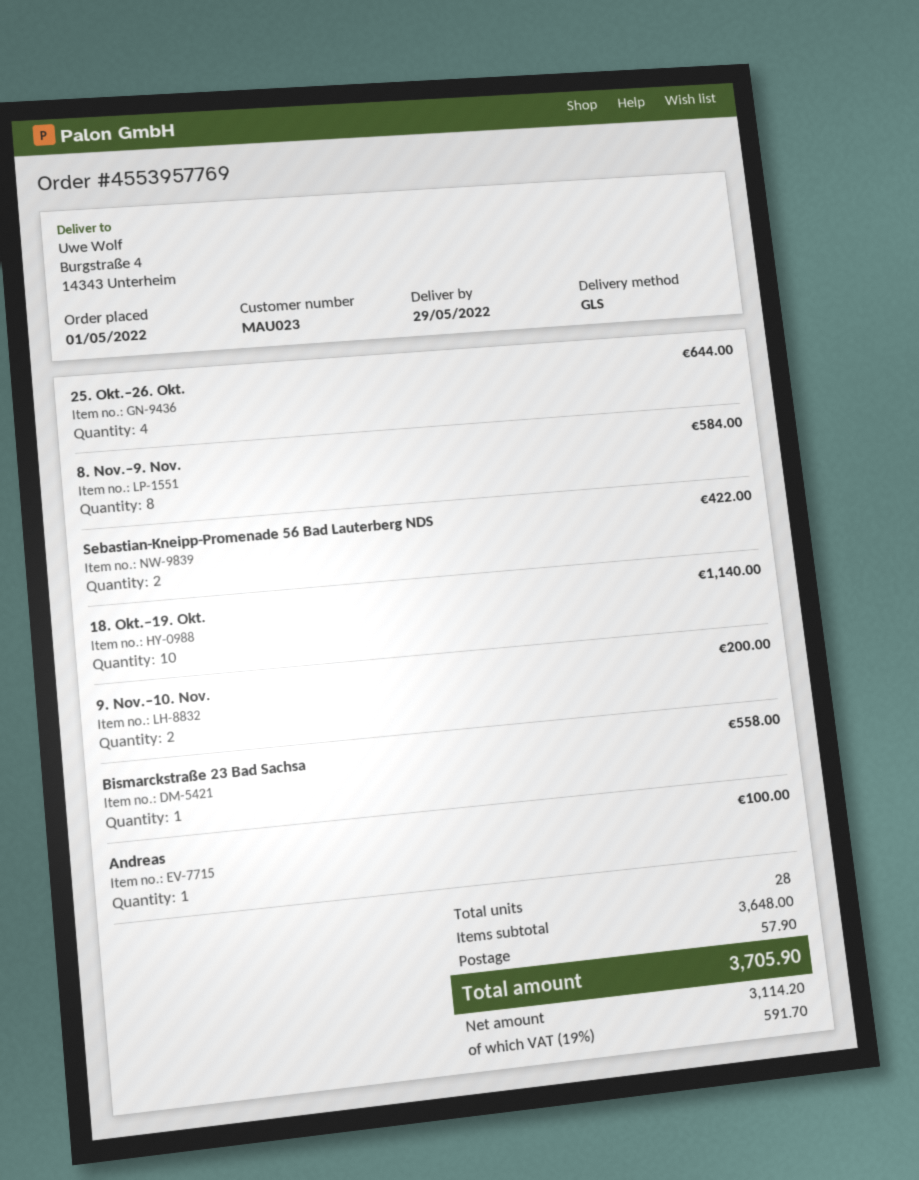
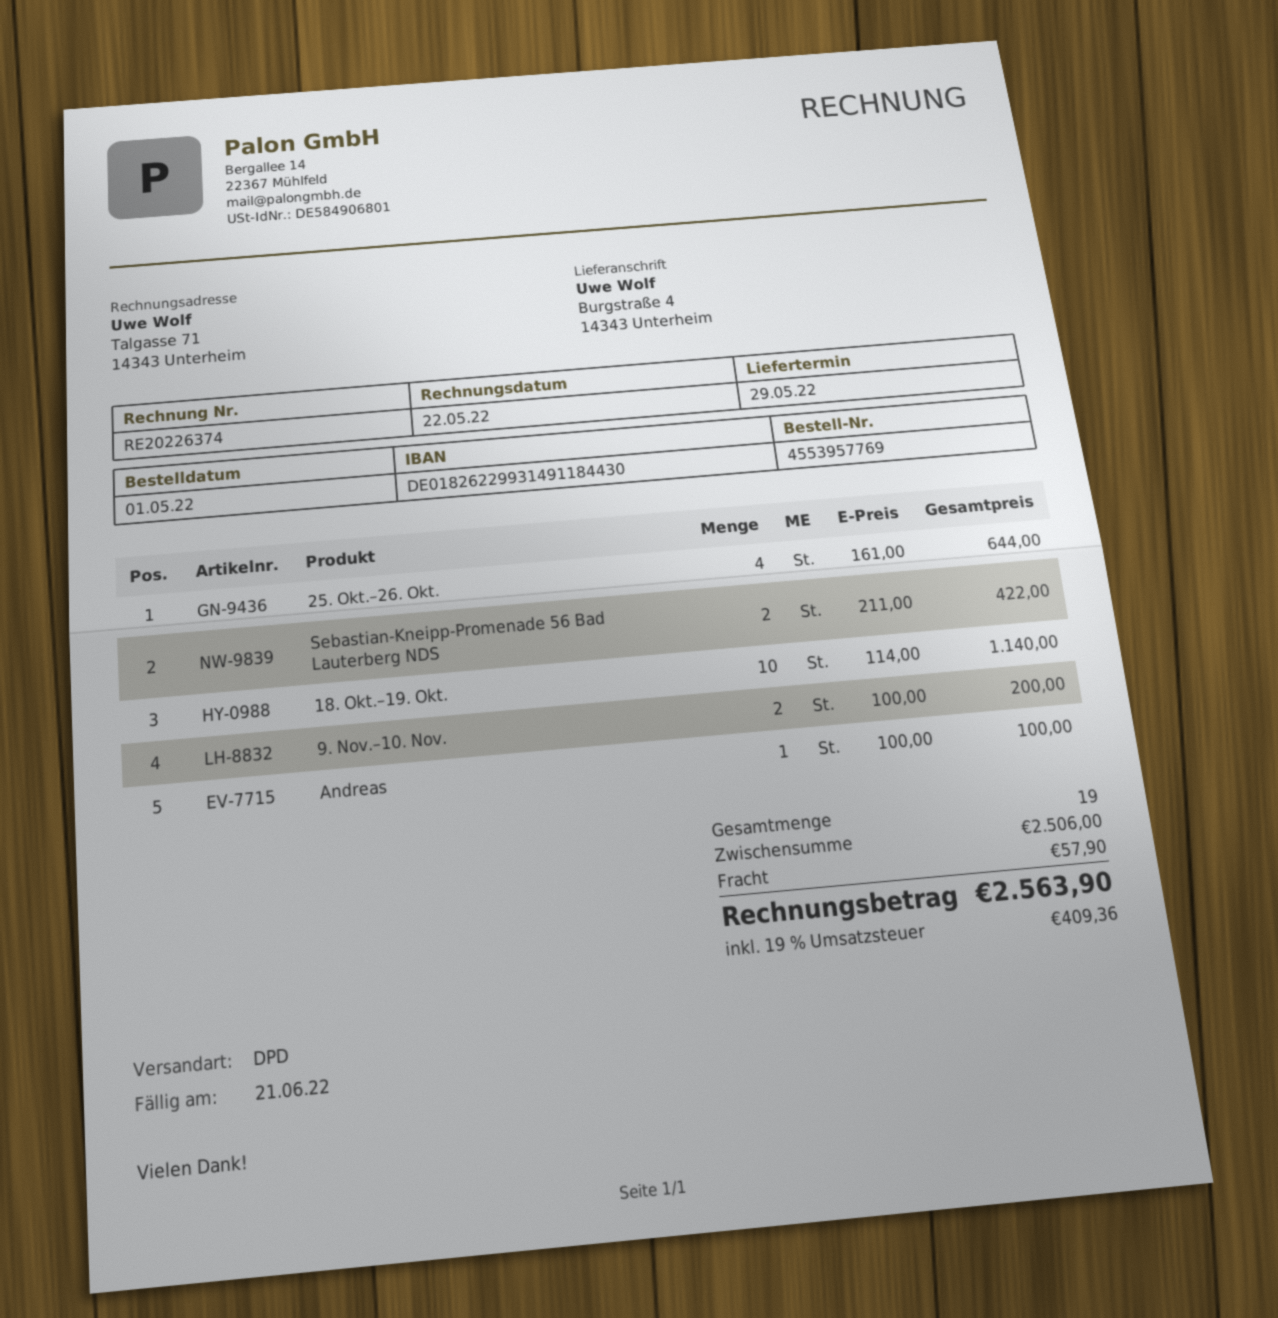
shipping method: GLS -> DPD
8. Nov.–9. Nov.: 8 for 584.00 -> none
Bismarckstraße 23 Bad Sachsa: 1 for 558.00 -> none
total quantity: 28 -> 19
subtotal: 3648.00 -> 2506.00
tax: 19% = 591.70 -> 19% = 409.36
total: 3705.90 -> 2563.90

